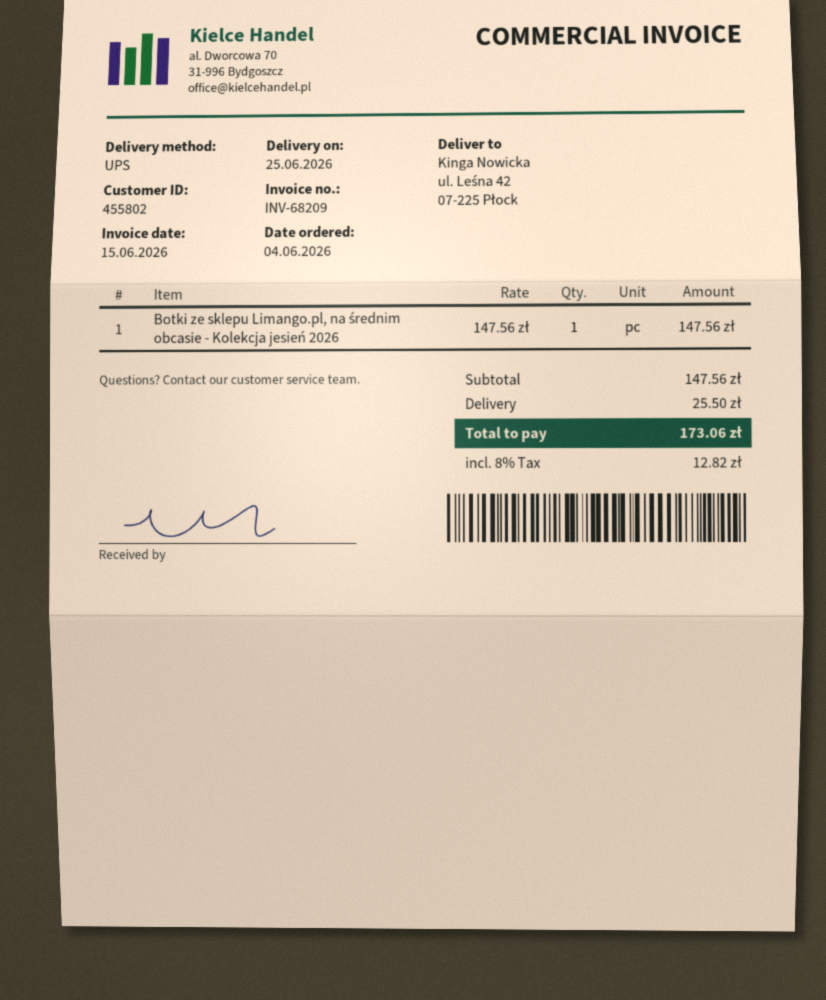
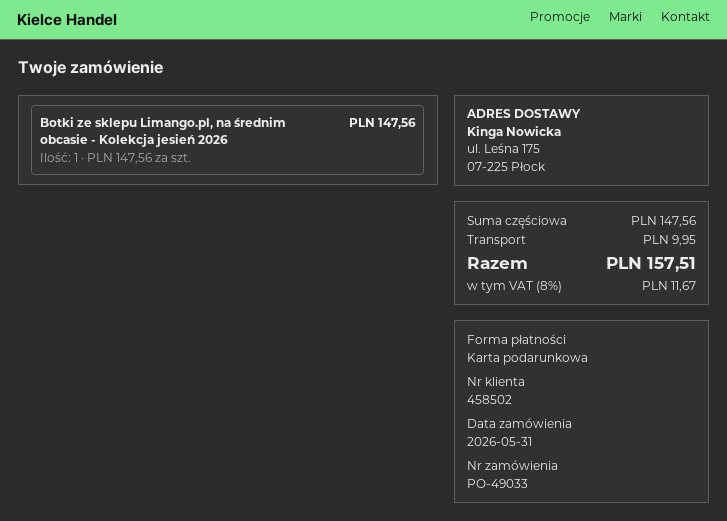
order date: 2026-06-04 -> 2026-05-31
customer number: 455802 -> 458502
ship to: ul. Leśna 42, 07-225 Płock -> ul. Leśna 175, 07-225 Płock
shipping: 25.50 -> 9.95
tax: 8% = 12.82 -> 8% = 11.67
total: 173.06 -> 157.51

